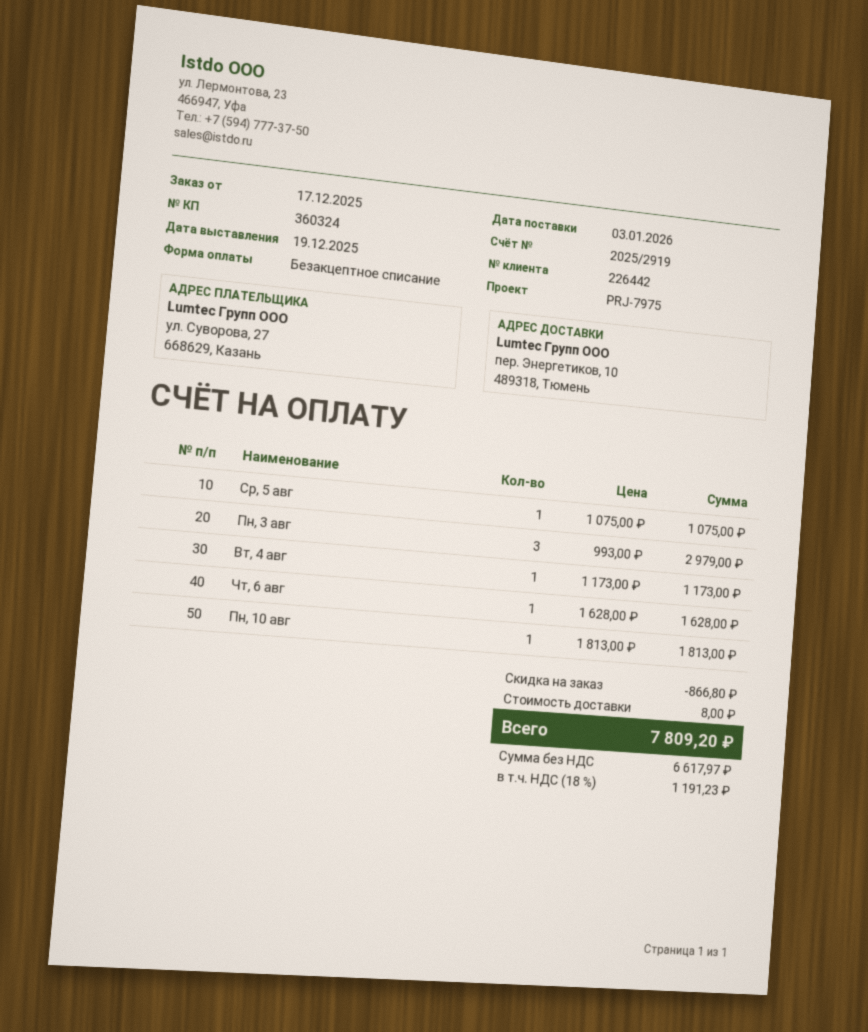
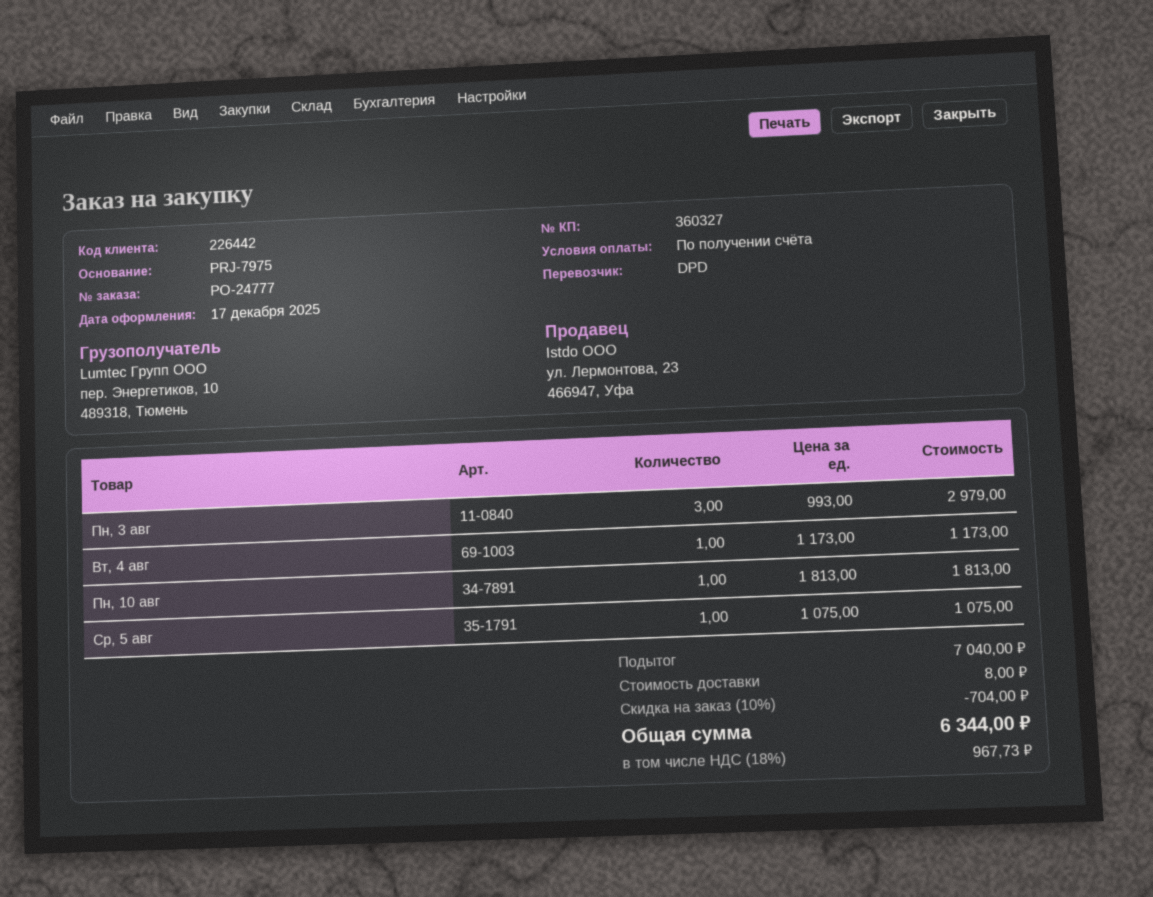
quote number: 360324 -> 360327
Чт, 6 авг: 1 x 1628.00 = 1628.00 -> none
discount: 866.80 -> 704.00
tax: 18% = 1191.23 -> 18% = 967.73
total: 7809.20 -> 6344.00

